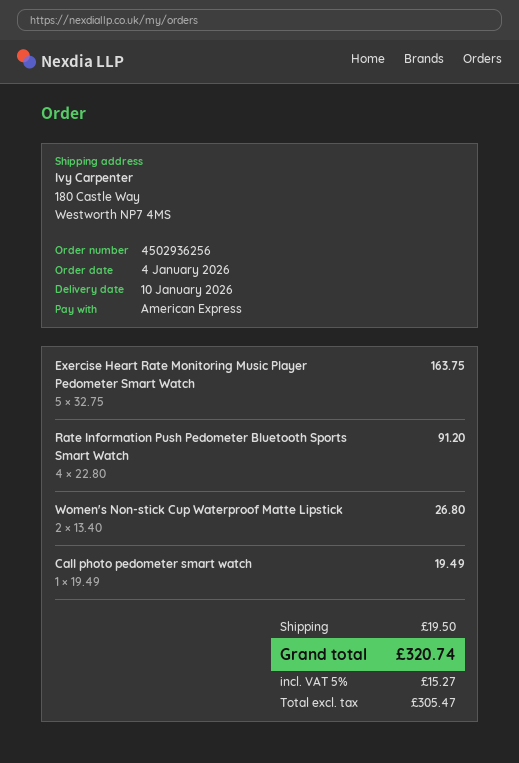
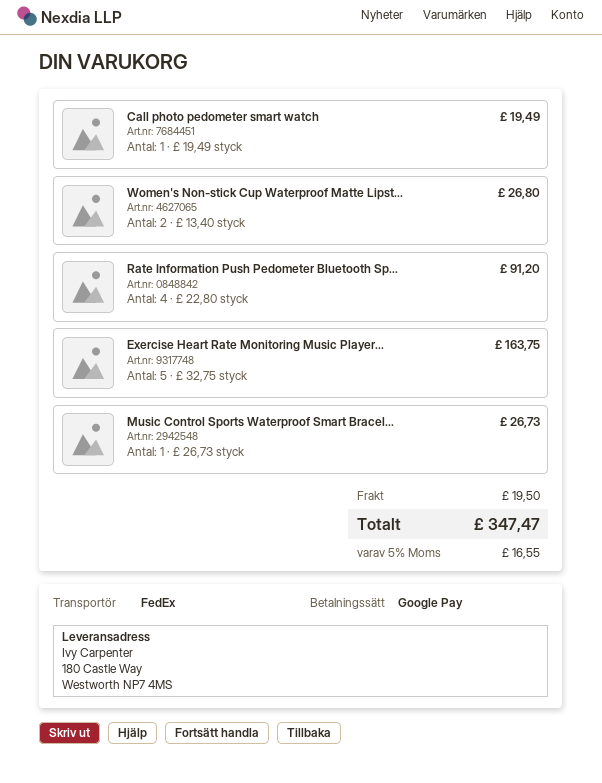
payment method: American Express -> Google Pay
Music Control Sports Waterproof Smart Bracel...: none -> 1 x 26.73 = 26.73
tax: 5% = 15.27 -> 5% = 16.55
total: 320.74 -> 347.47

